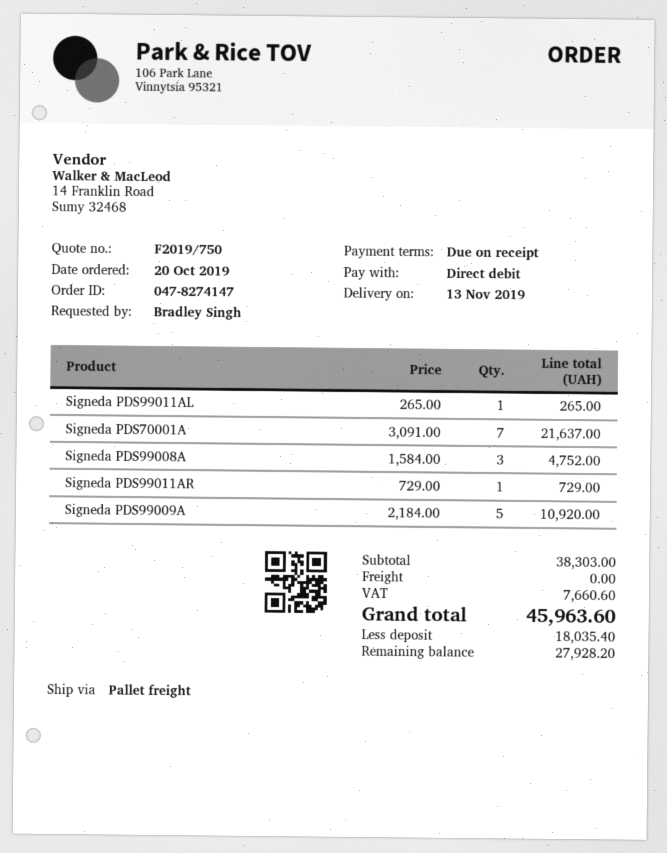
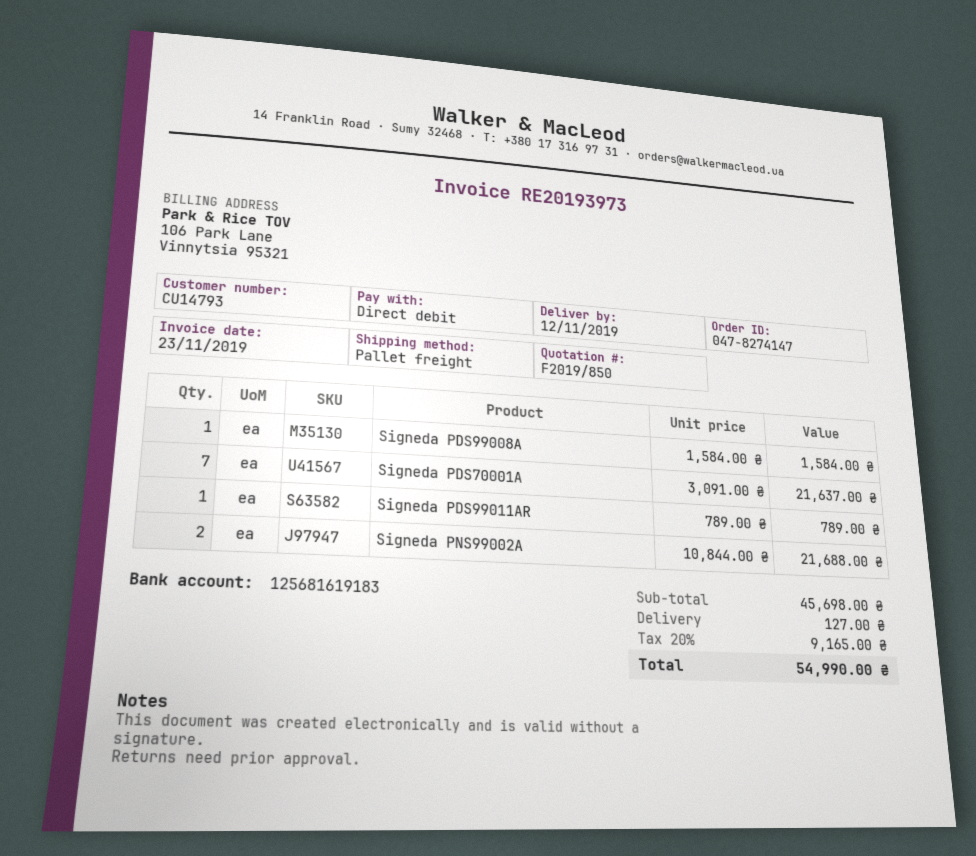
quote number: F2019/750 -> F2019/850
delivery date: 2019-11-13 -> 2019-11-12
Signeda PDS99011AL: 1 x 265.00 = 265.00 -> none
Signeda PDS99008A: 3 x 1584.00 = 4752.00 -> 1 x 1584.00 = 1584.00
Signeda PDS99011AR: 1 x 729.00 = 729.00 -> 1 x 789.00 = 789.00
Signeda PDS99009A: 5 x 2184.00 = 10920.00 -> none
Signeda PNS99002A: none -> 2 x 10844.00 = 21688.00
subtotal: 38303.00 -> 45698.00
shipping: 0.00 -> 127.00
tax: 7660.60 -> 9165.00
total: 45963.60 -> 54990.00

